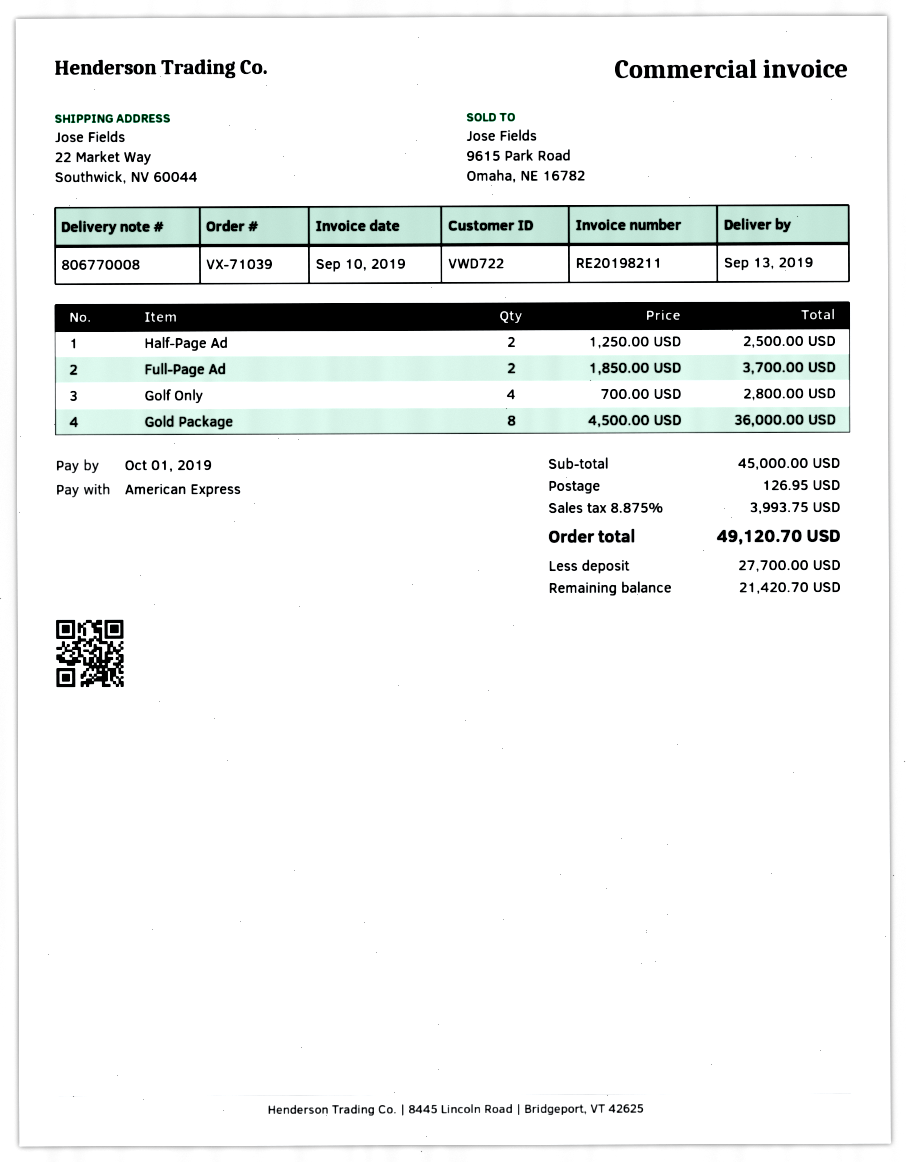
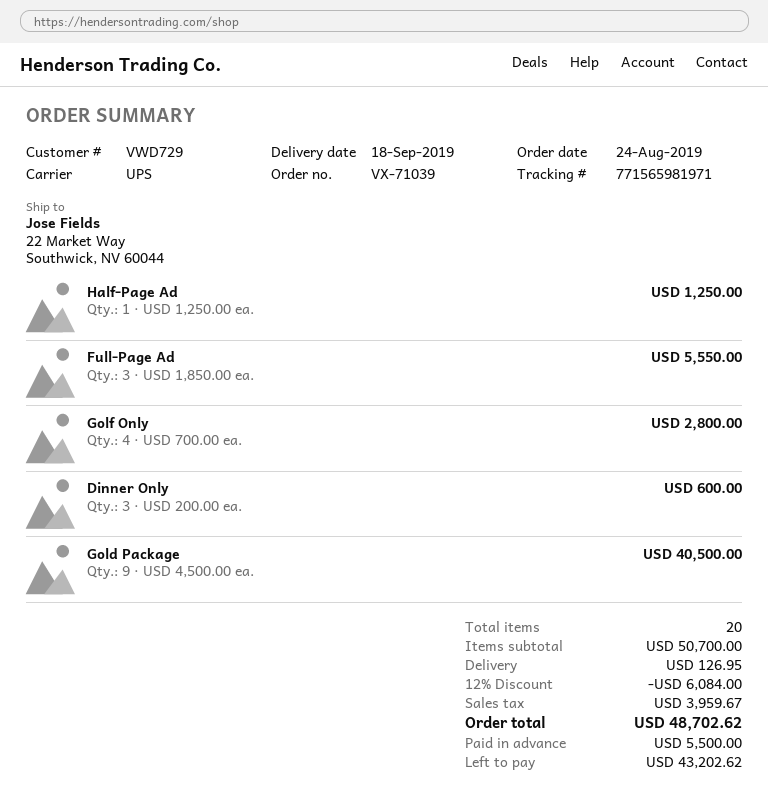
delivery date: 2019-09-13 -> 2019-09-18
customer number: VWD722 -> VWD729
Half-Page Ad: 2 x 1250.00 = 2500.00 -> 1 x 1250.00 = 1250.00
Full-Page Ad: 2 x 1850.00 = 3700.00 -> 3 x 1850.00 = 5550.00
Gold Package: 8 x 4500.00 = 36000.00 -> 9 x 4500.00 = 40500.00
Dinner Only: none -> 3 x 200.00 = 600.00
subtotal: 45000.00 -> 50700.00
discount: none -> 12% = 6084.00
tax: 3993.75 -> 3959.67
total: 49120.70 -> 48702.62
deposit: 27700.00 -> 5500.00
balance: 21420.70 -> 43202.62

